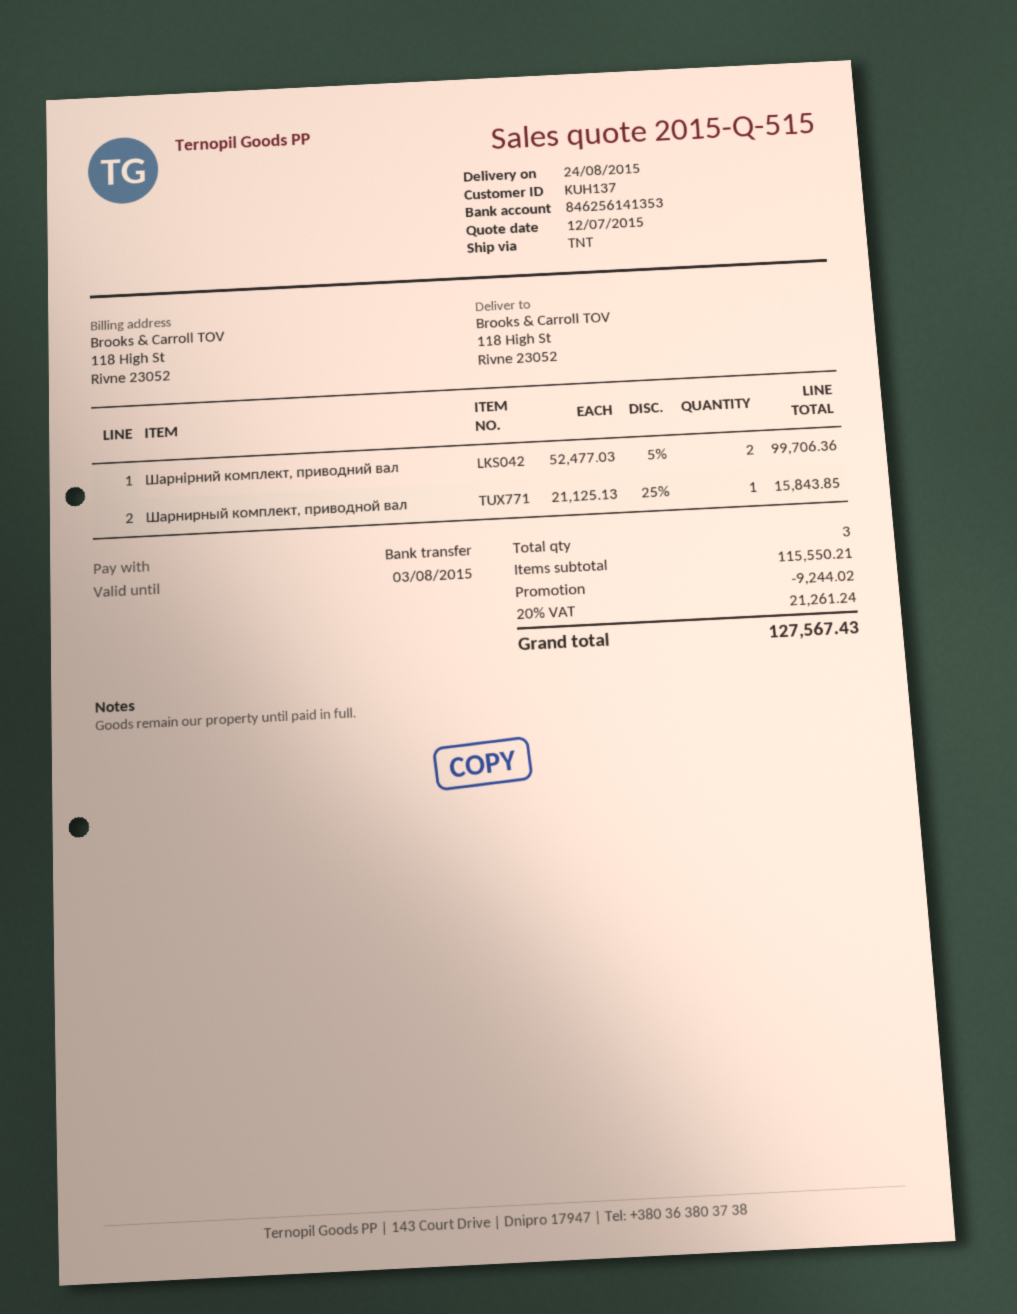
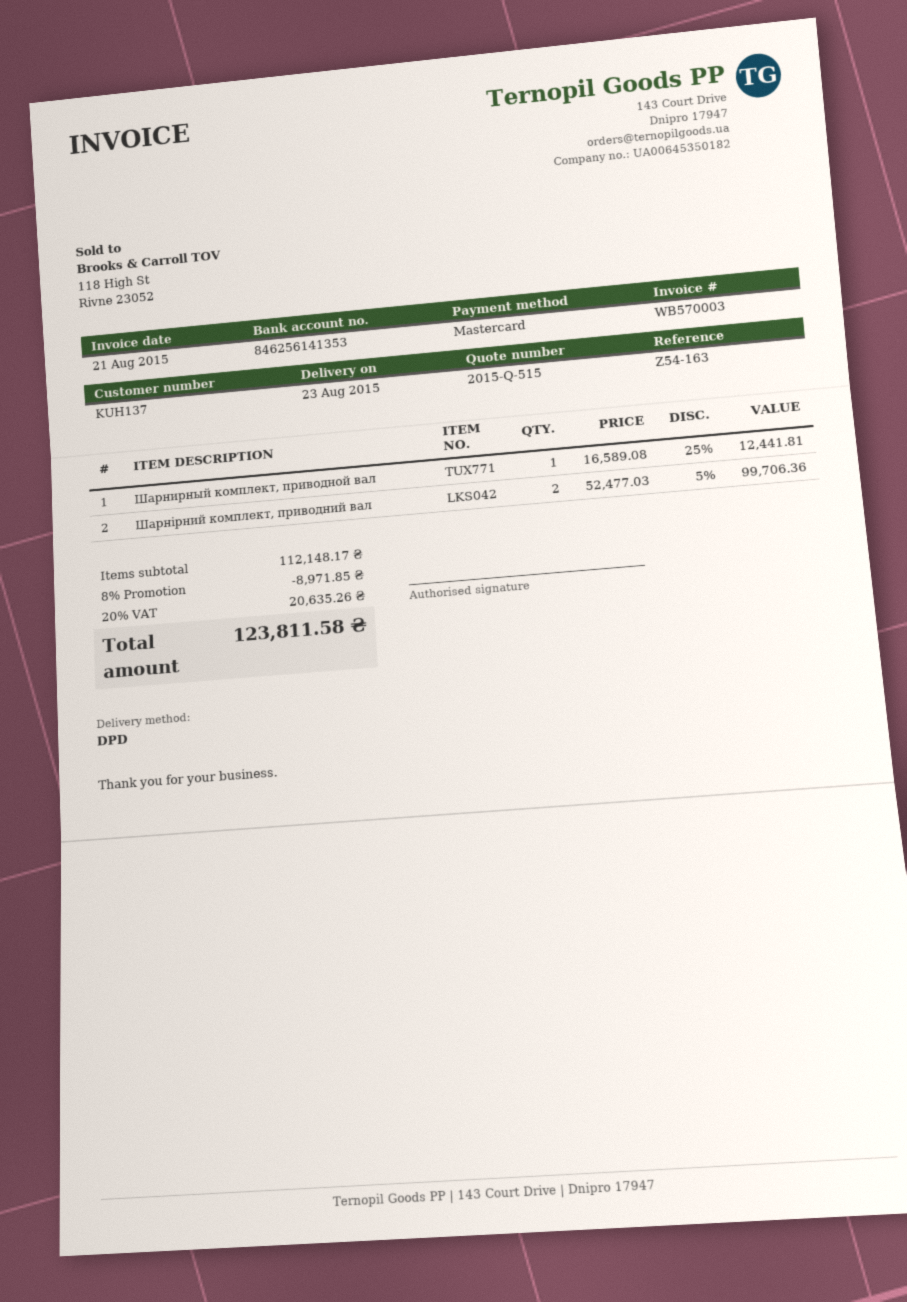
delivery date: 2015-08-24 -> 2015-08-23
payment method: bank transfer -> Mastercard
shipping method: TNT -> DPD
Шарнирный комплект, приводной вал: 1 x 21125.13 - 25% = 15843.85 -> 1 x 16589.08 - 25% = 12441.81
subtotal: 115550.21 -> 112148.17
discount: 9244.02 -> 8971.85
tax: 20% = 21261.24 -> 20% = 20635.26
total: 127567.43 -> 123811.58

